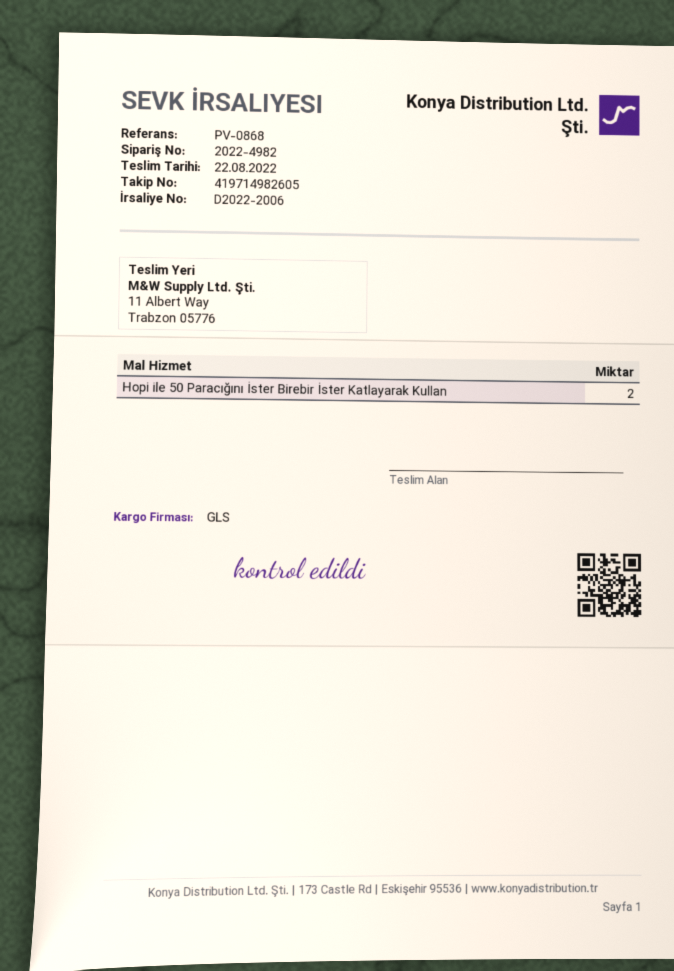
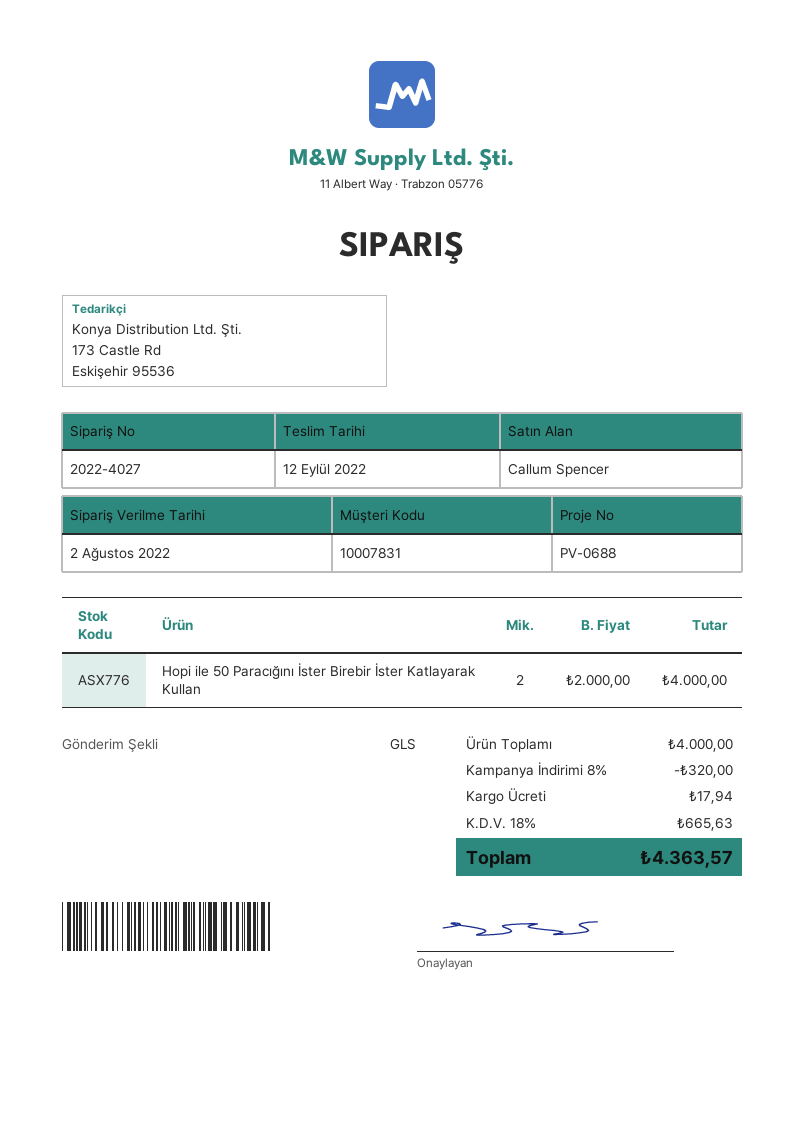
order number: 2022-4982 -> 2022-4027
delivery date: 2022-08-22 -> 2022-09-12
reference: PV-0868 -> PV-0688

